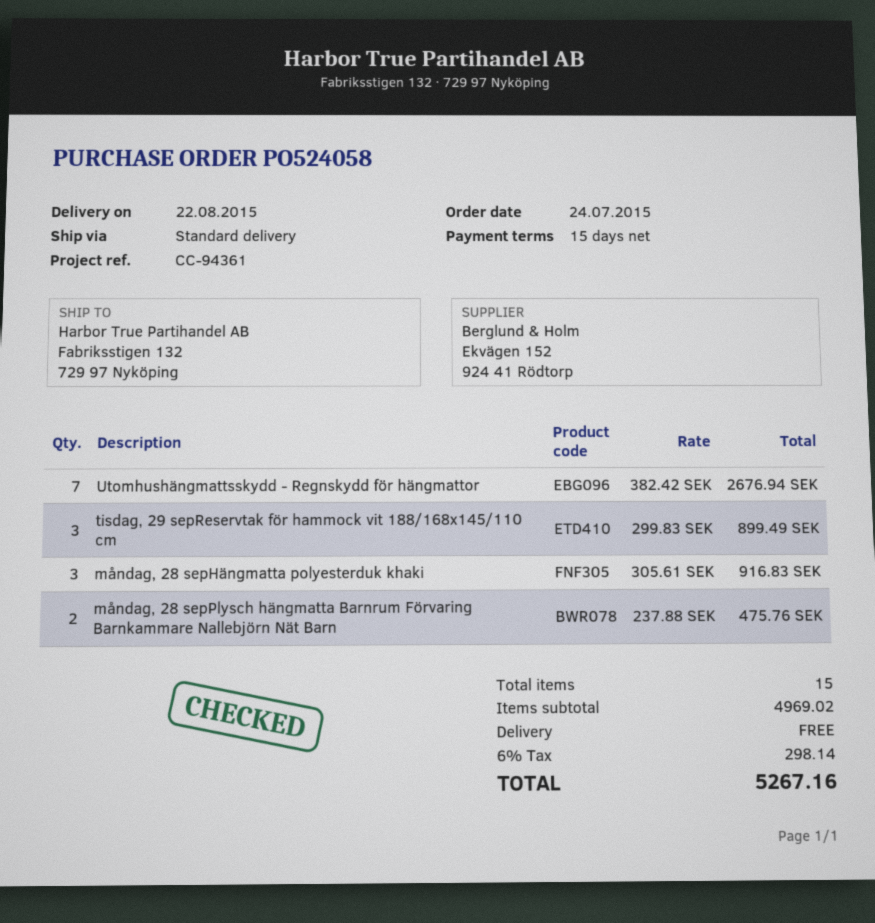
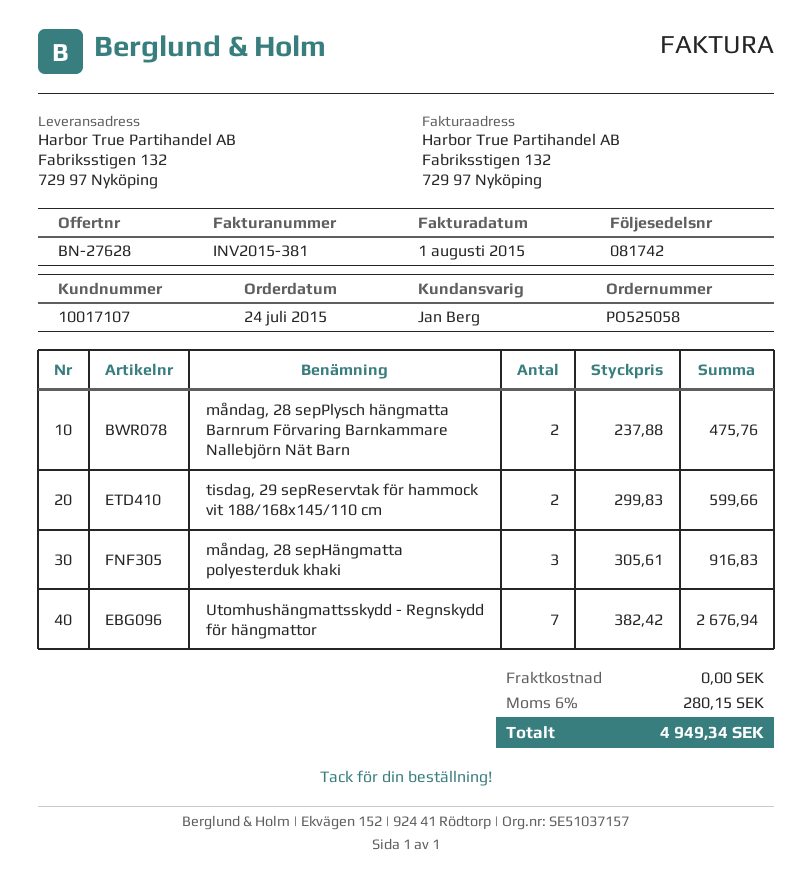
order number: PO524058 -> PO525058
tisdag, 29 sepReservtak för hammock vit 188/168x145/110 cm: 3 x 299.83 = 899.49 -> 2 x 299.83 = 599.66
tax: 6% = 298.14 -> 6% = 280.15
total: 5267.16 -> 4949.34

